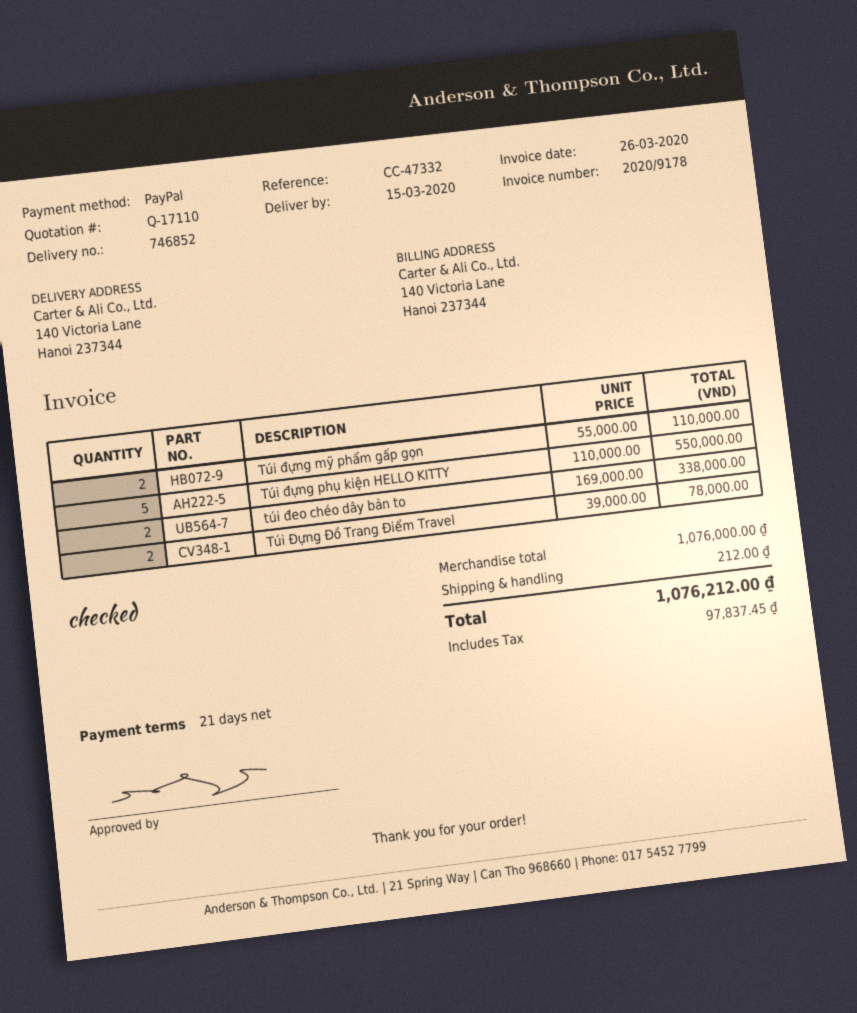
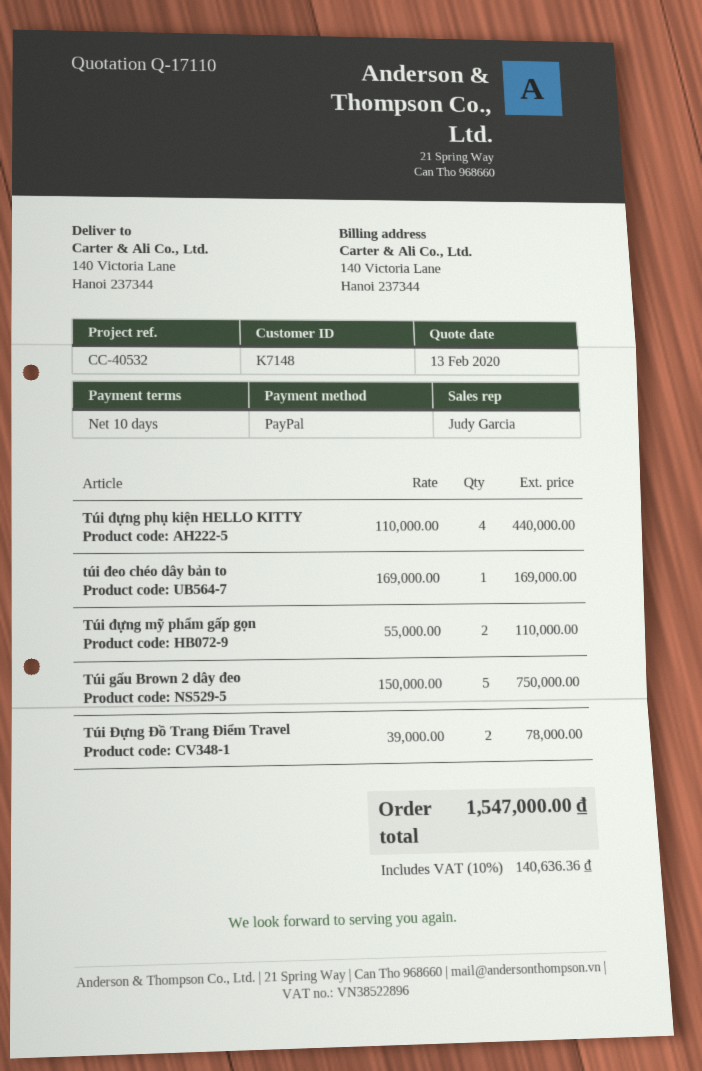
payment terms: 21 days -> 10 days
reference: CC-47332 -> CC-40532
Túi đựng phụ kiện HELLO KITTY: 5 x 110000.00 = 550000.00 -> 4 x 110000.00 = 440000.00
túi đeo chéo dây bản to: 2 x 169000.00 = 338000.00 -> 1 x 169000.00 = 169000.00
Túi gấu Brown 2 dây đeo: none -> 5 x 150000.00 = 750000.00
shipping: 212.00 -> none
tax: 97837.45 -> 140636.36
total: 1076212.00 -> 1547000.00

